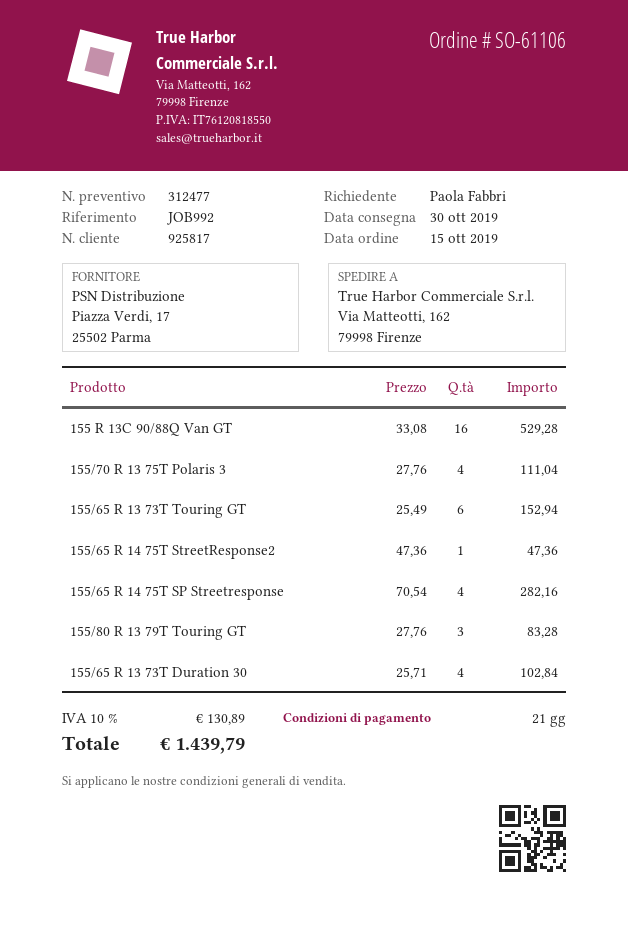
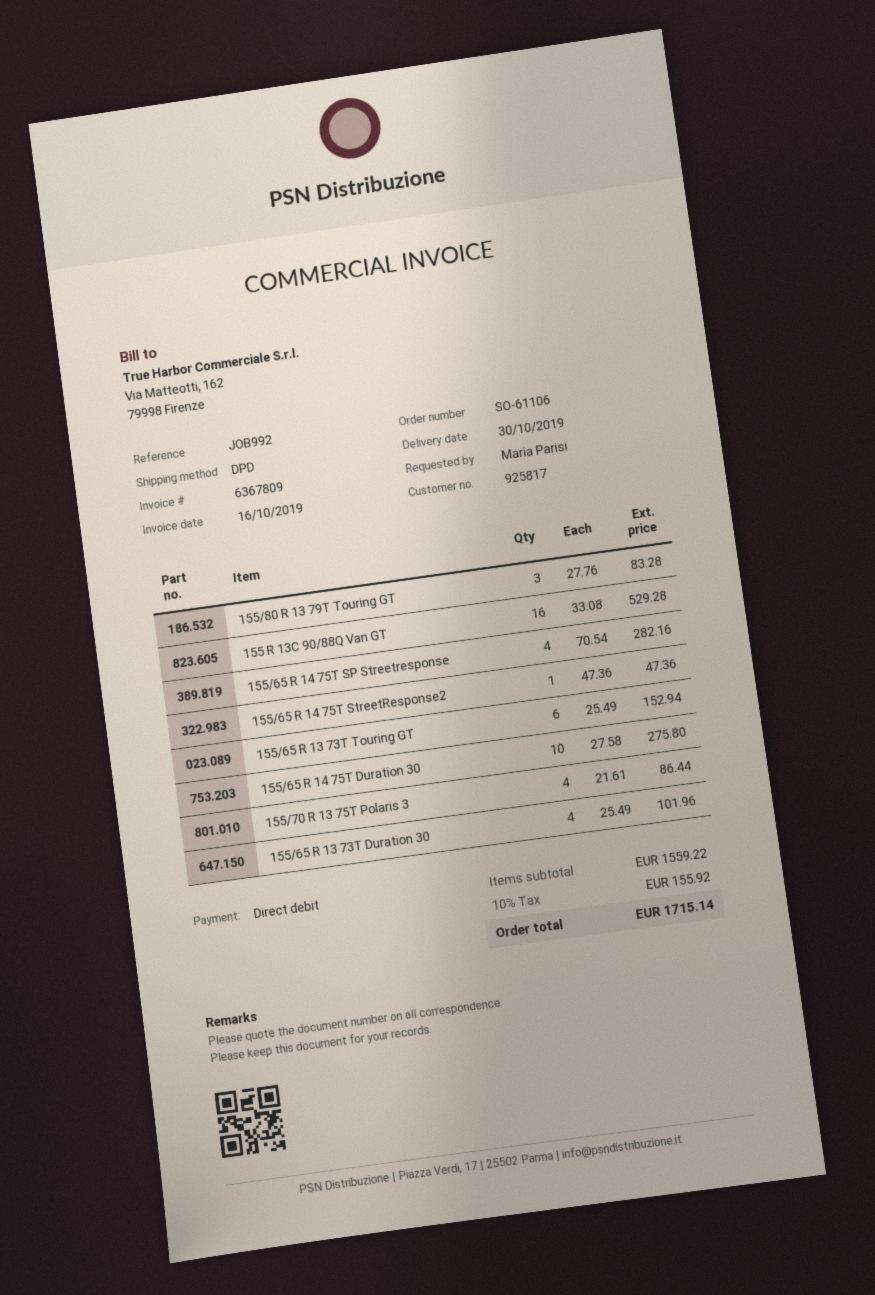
ordered by: Paola Fabbri -> Maria Parisi
155/70 R 13 75T Polaris 3: 4 x 27.76 = 111.04 -> 4 x 21.61 = 86.44
155/65 R 13 73T Duration 30: 4 x 25.71 = 102.84 -> 4 x 25.49 = 101.96
155/65 R 14 75T Duration 30: none -> 10 x 27.58 = 275.80
tax: 10% = 130.89 -> 10% = 155.92
total: 1439.79 -> 1715.14

